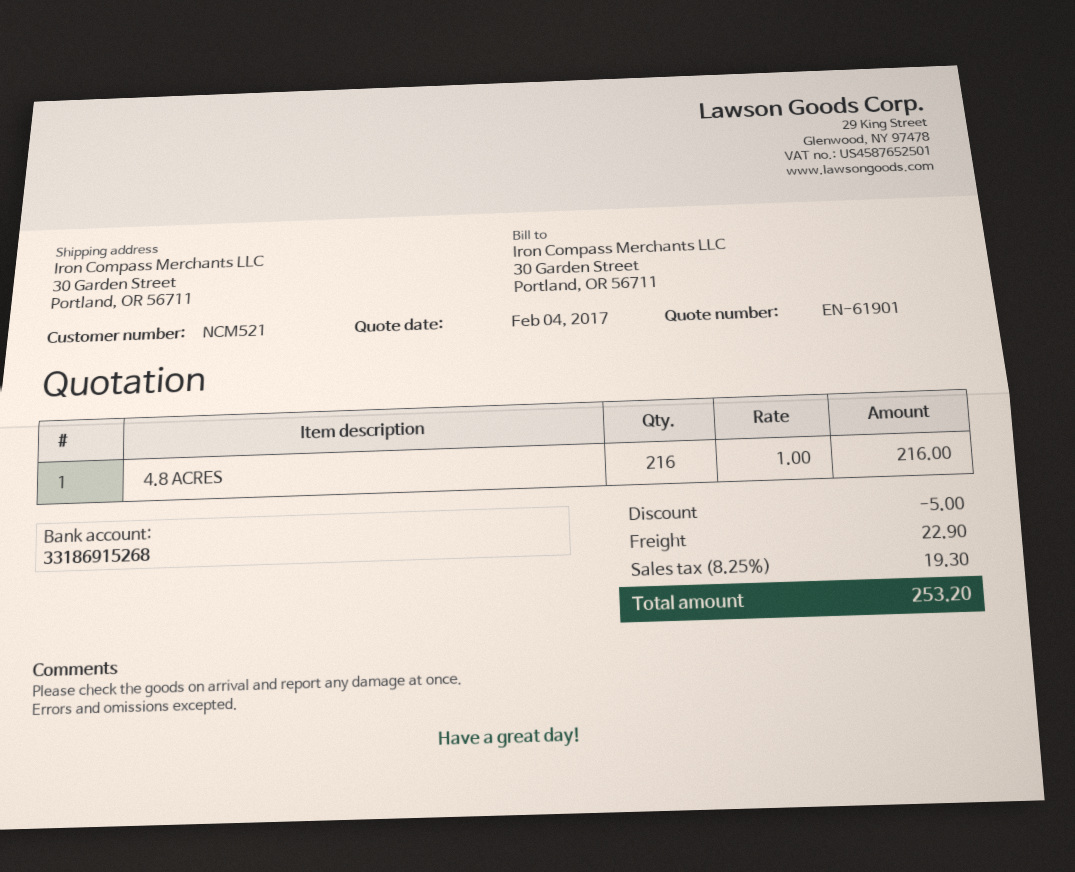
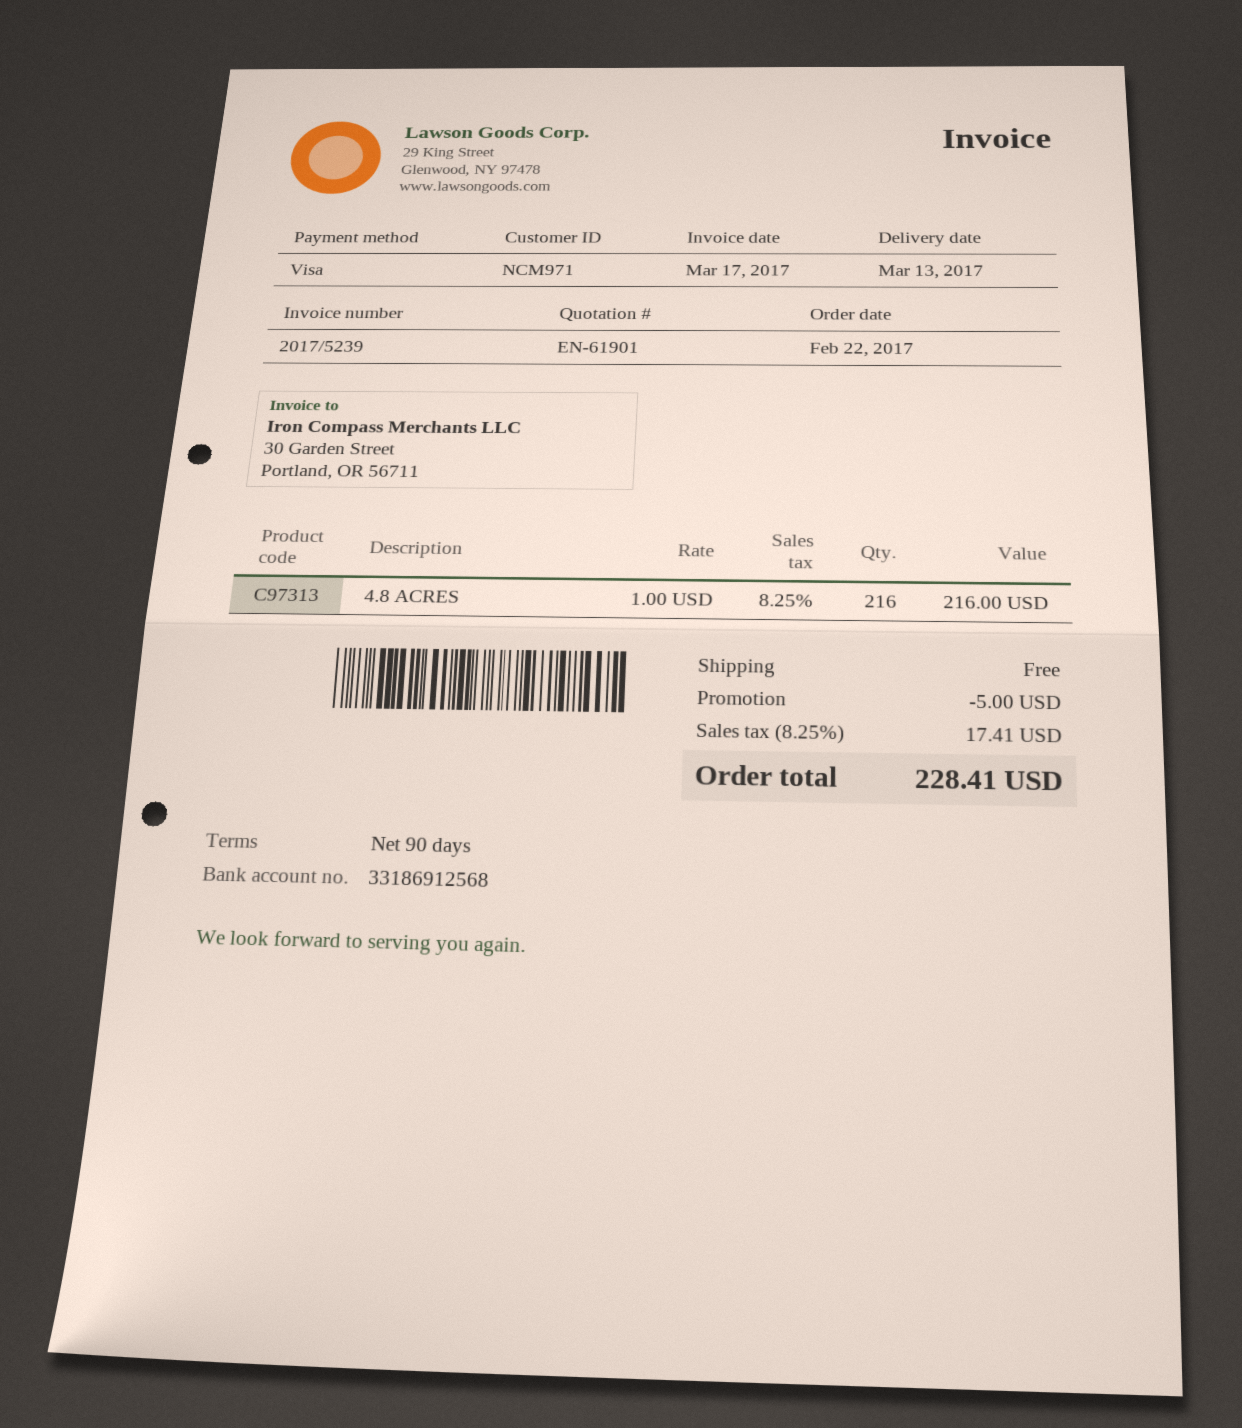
customer number: NCM521 -> NCM971
bank account: 33186915268 -> 33186912568
shipping: 22.90 -> 0.00
tax: 8.25% = 19.30 -> 8.25% = 17.41
total: 253.20 -> 228.41

